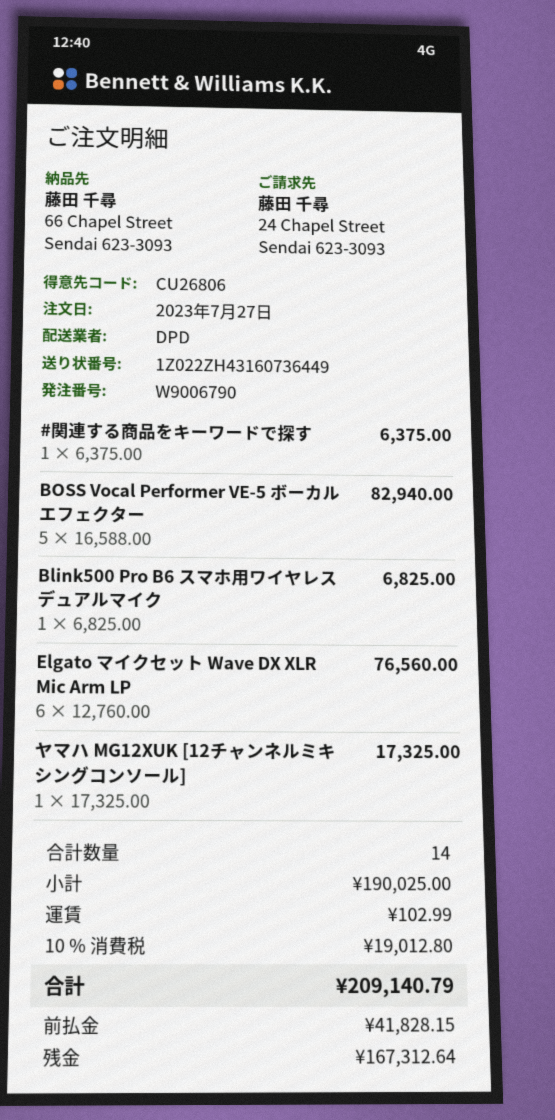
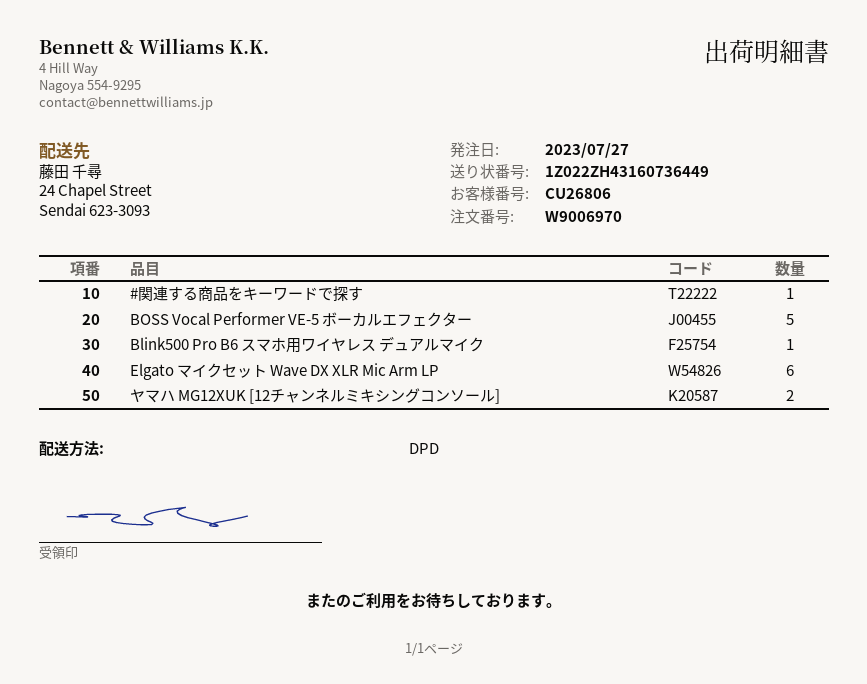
order number: W9006790 -> W9006970
ship to: 66 Chapel Street, Sendai 623-3093 -> 24 Chapel Street, Sendai 623-3093
ヤマハ MG12XUK [12チャンネルミキシングコンソール]: 1 -> 2

